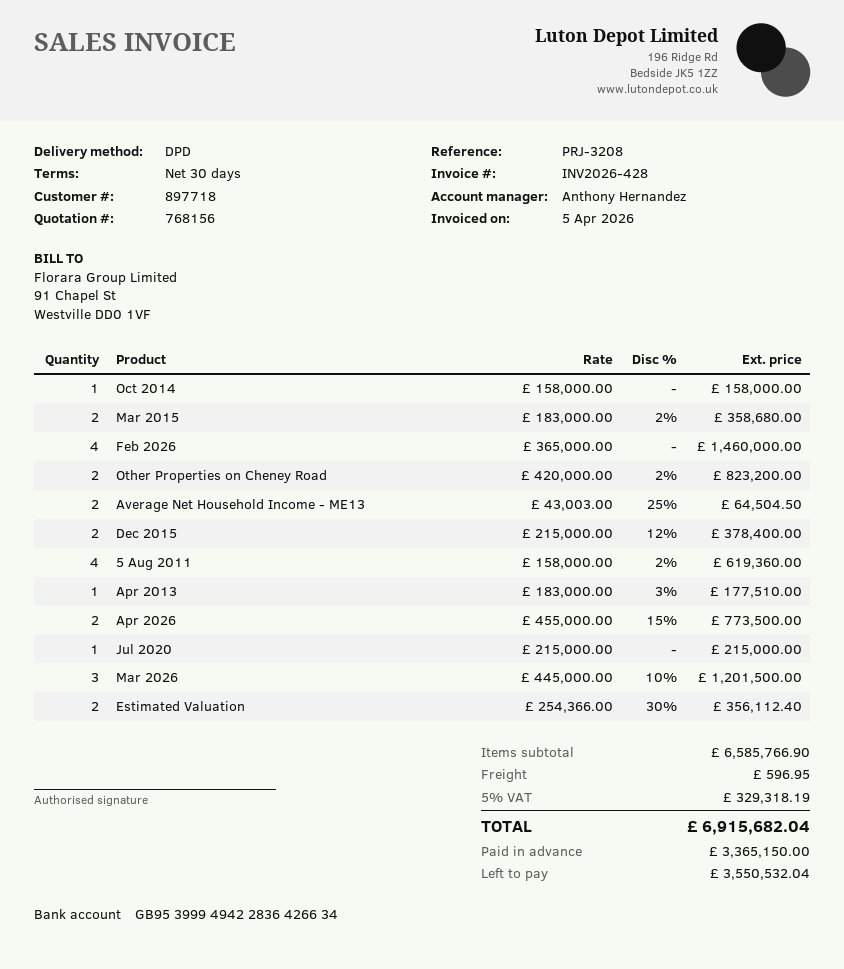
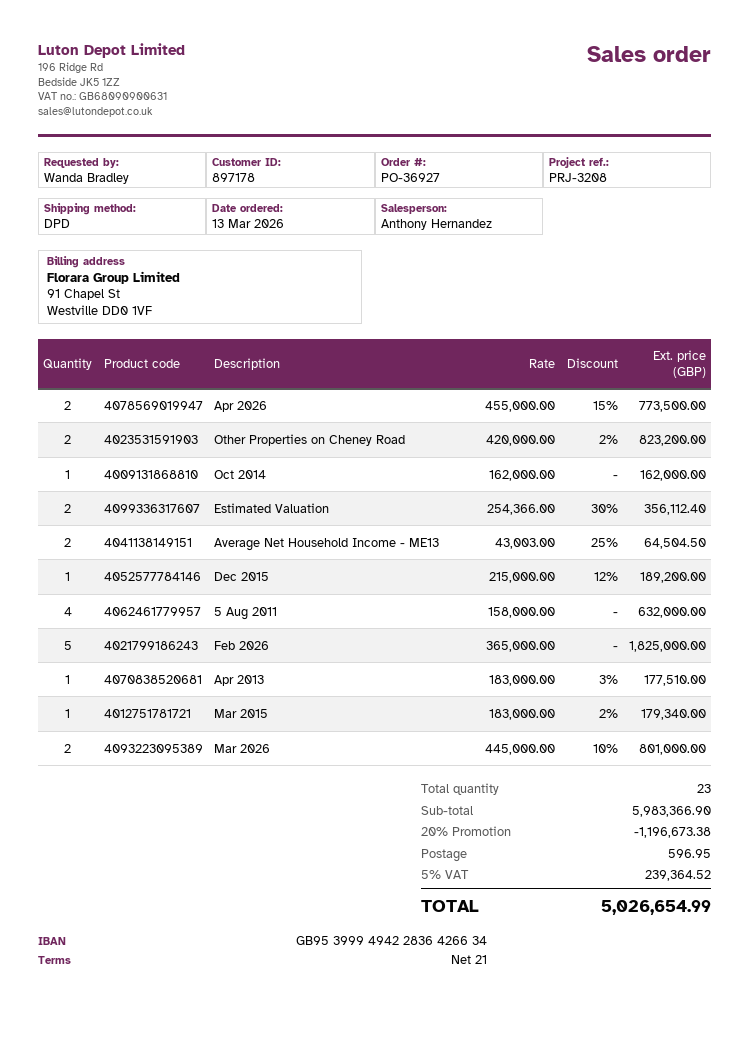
payment terms: 30 days -> 21 days
customer number: 897718 -> 897178
Oct 2014: 1 x 158000.00 = 158000.00 -> 1 x 162000.00 = 162000.00
Mar 2015: 2 x 183000.00 - 2% = 358680.00 -> 1 x 183000.00 - 2% = 179340.00
Feb 2026: 4 x 365000.00 = 1460000.00 -> 5 x 365000.00 = 1825000.00
Dec 2015: 2 x 215000.00 - 12% = 378400.00 -> 1 x 215000.00 - 12% = 189200.00
5 Aug 2011: 4 x 158000.00 - 2% = 619360.00 -> 4 x 158000.00 = 632000.00
Jul 2020: 1 x 215000.00 = 215000.00 -> none
Mar 2026: 3 x 445000.00 - 10% = 1201500.00 -> 2 x 445000.00 - 10% = 801000.00
subtotal: 6585766.90 -> 5983366.90
discount: none -> 20% = 1196673.38
tax: 5% = 329318.19 -> 5% = 239364.52
total: 6915682.04 -> 5026654.99

